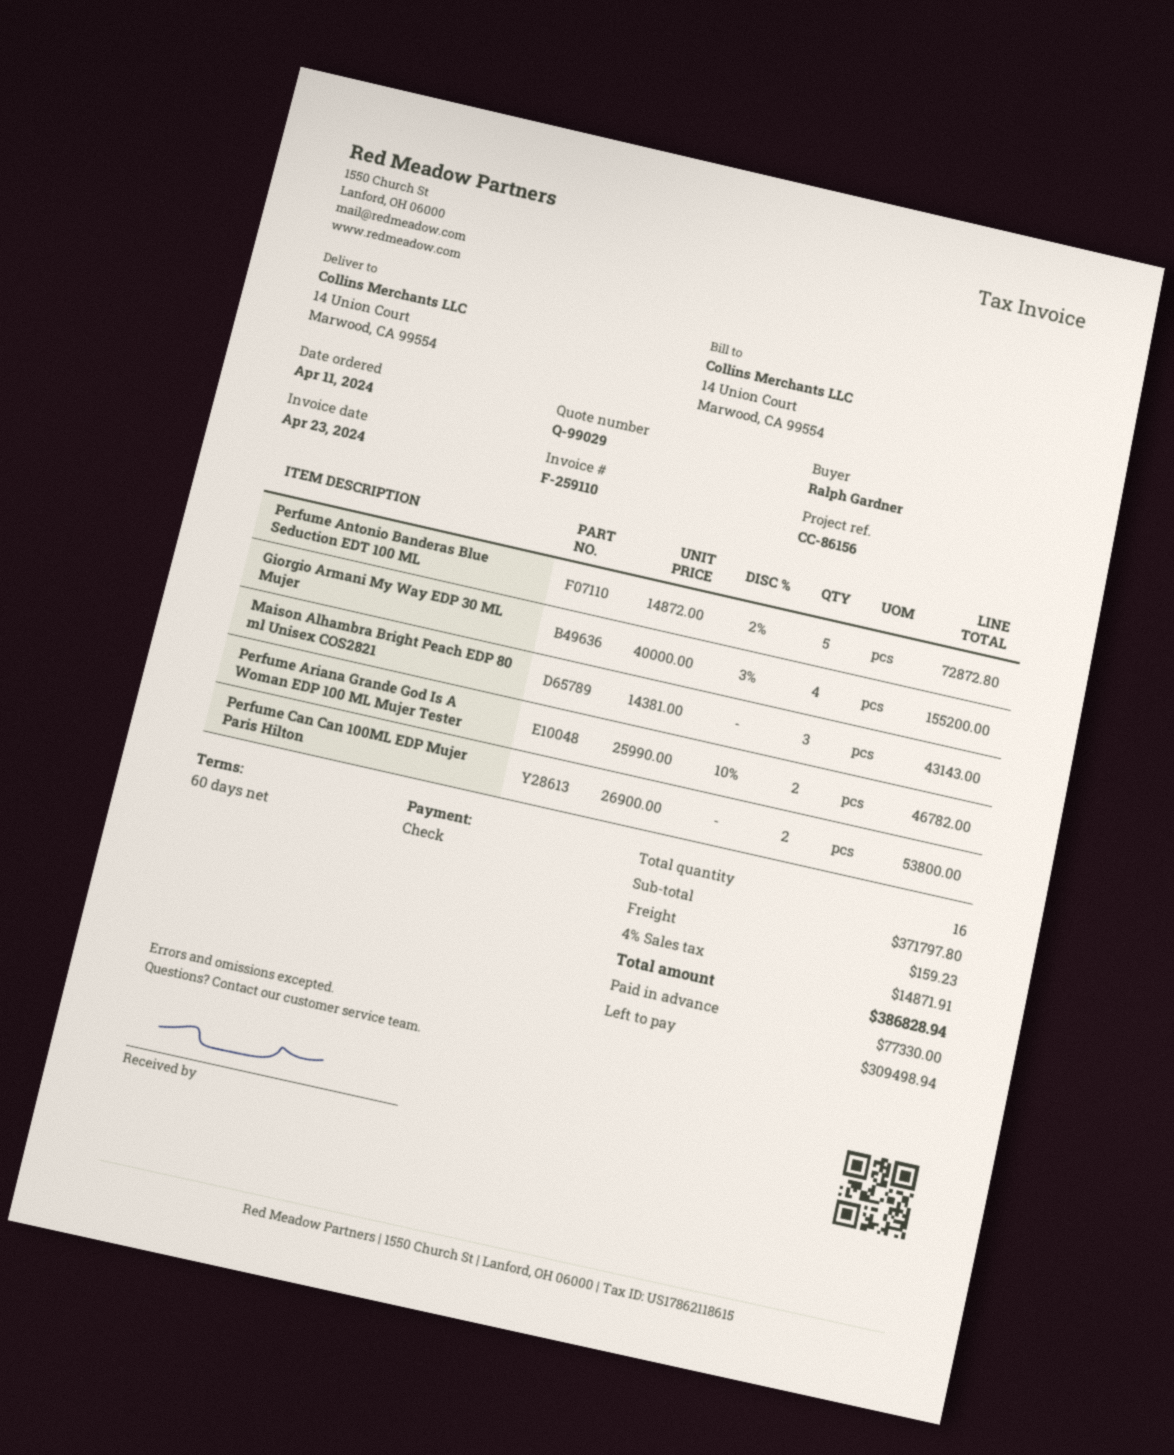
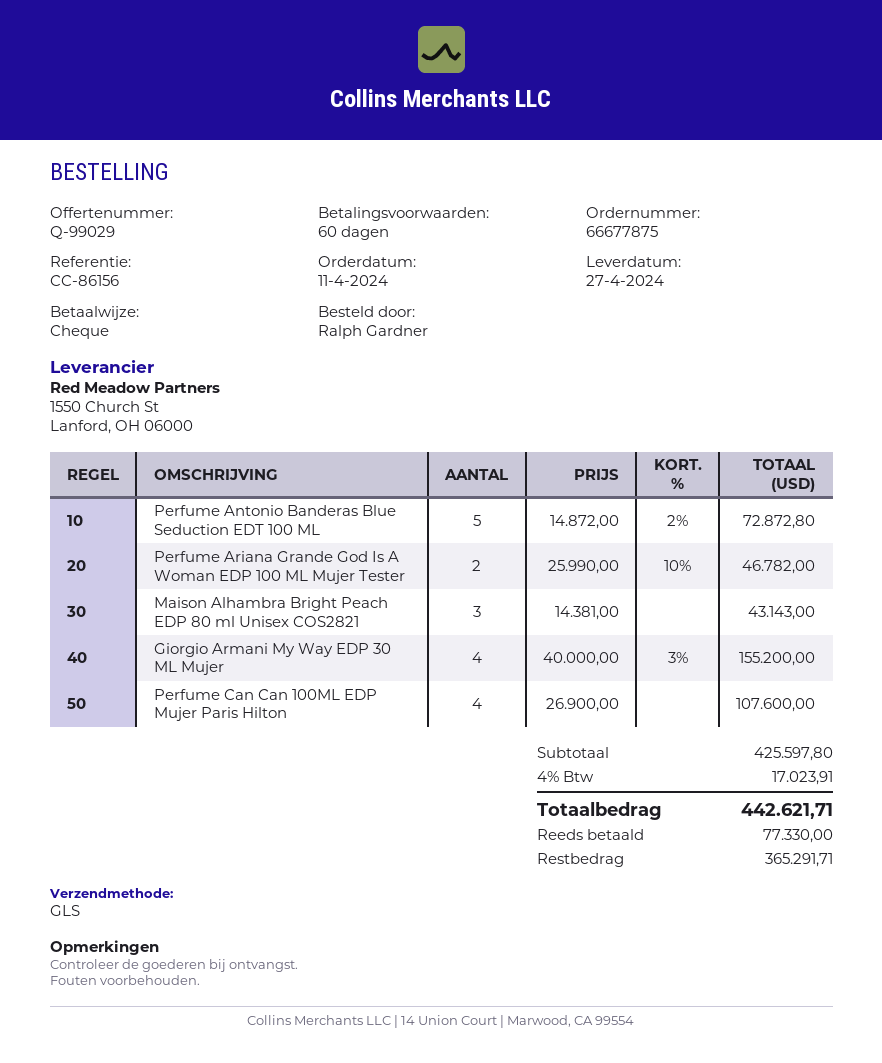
Perfume Can Can 100ML EDP Mujer Paris Hilton: 2 x 26900.00 = 53800.00 -> 4 x 26900.00 = 107600.00
subtotal: 371797.80 -> 425597.80
shipping: 159.23 -> none
tax: 4% = 14871.91 -> 4% = 17023.91
total: 386828.94 -> 442621.71
balance: 309498.94 -> 365291.71

